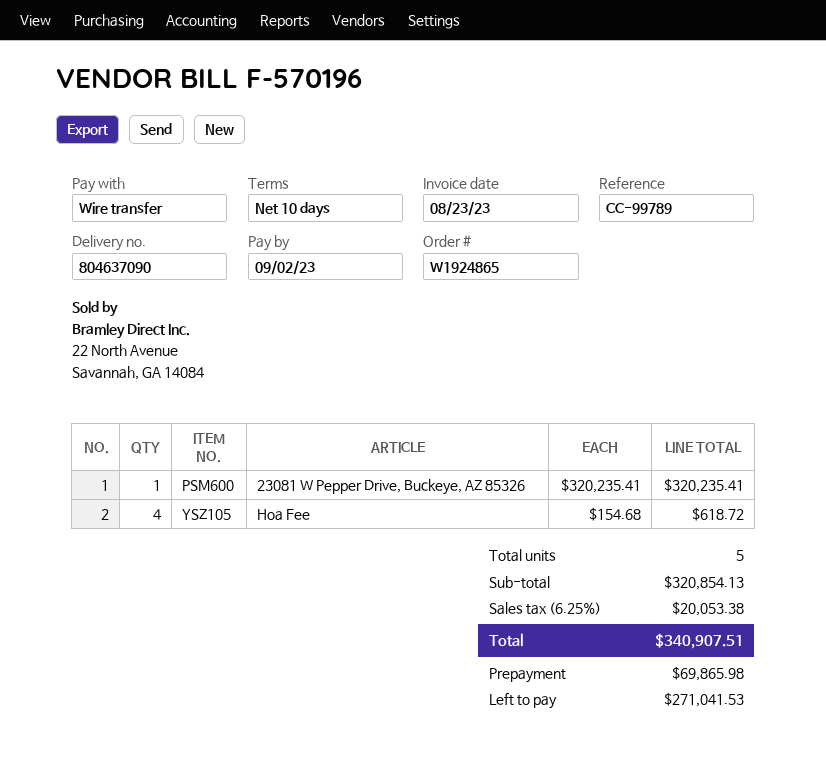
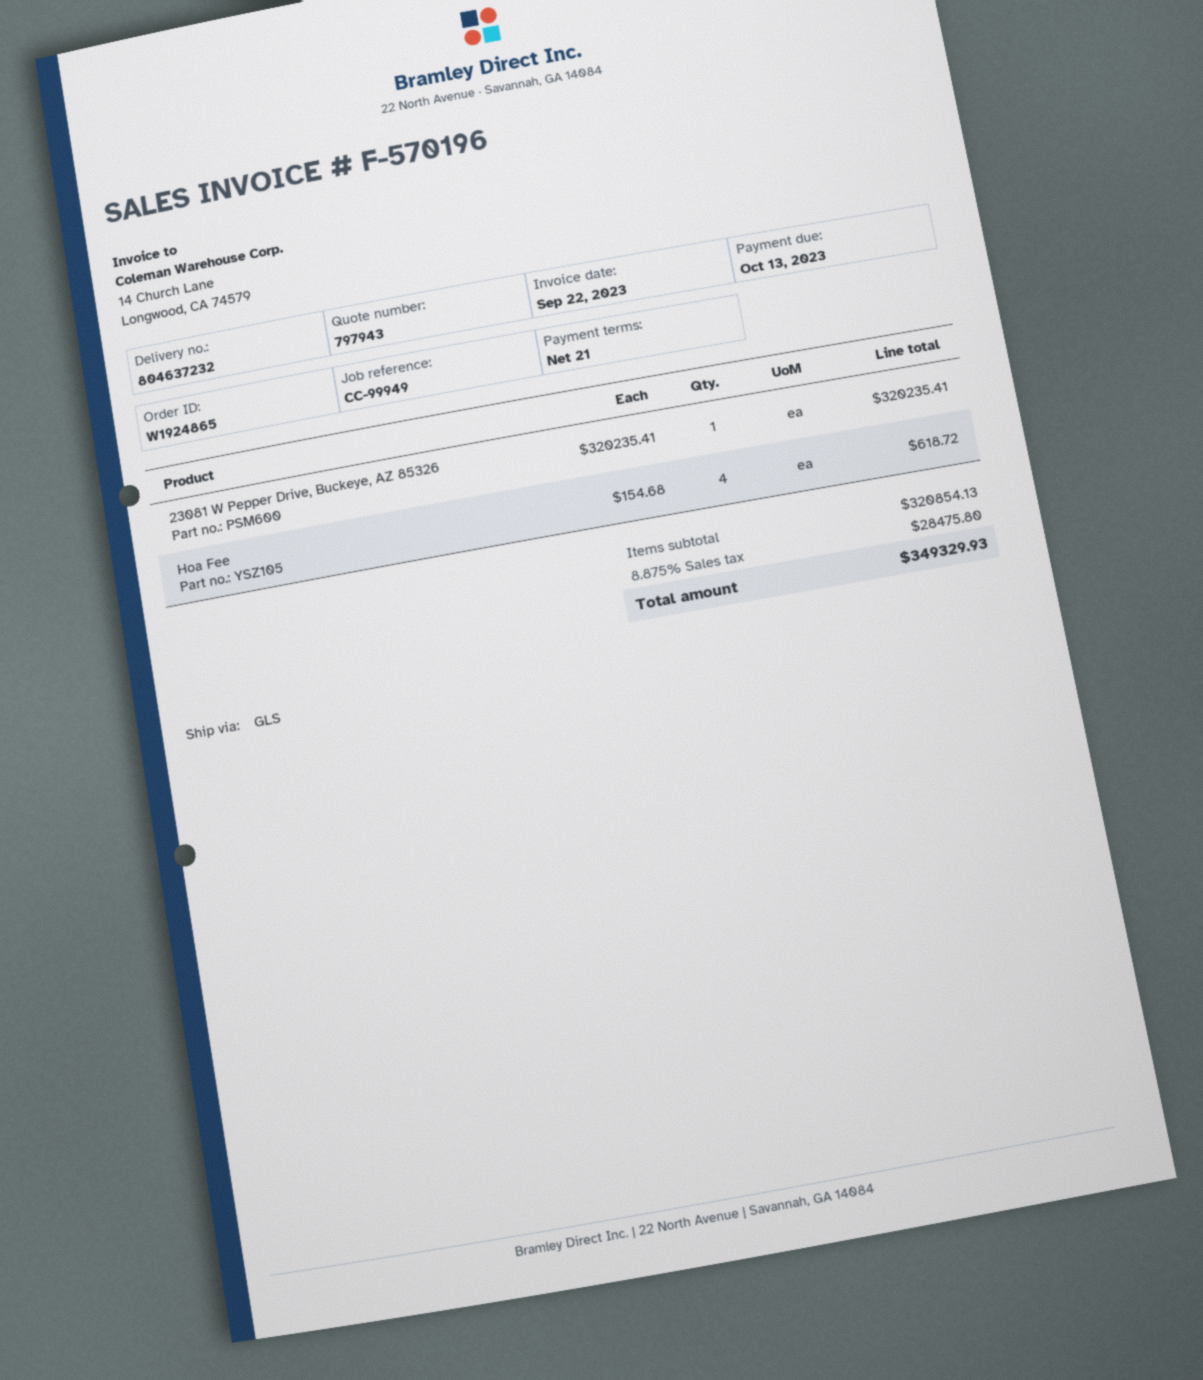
delivery note number: 804637090 -> 804637232
invoice date: 2023-08-23 -> 2023-09-22
payment terms: 10 days -> 21 days
due date: 2023-09-02 -> 2023-10-13
reference: CC-99789 -> CC-99949
tax: 6.25% = 20053.38 -> 8.875% = 28475.80
total: 340907.51 -> 349329.93

